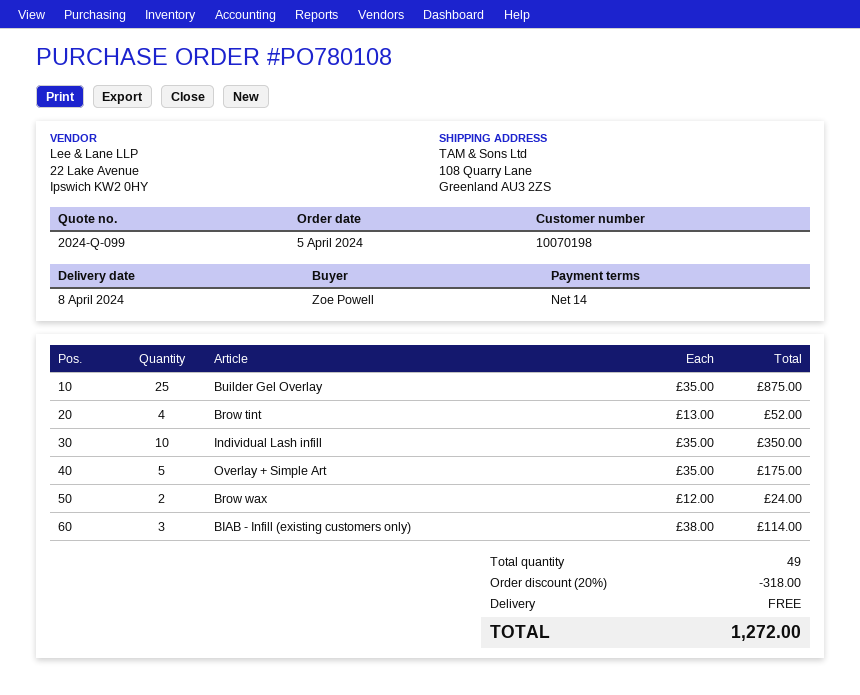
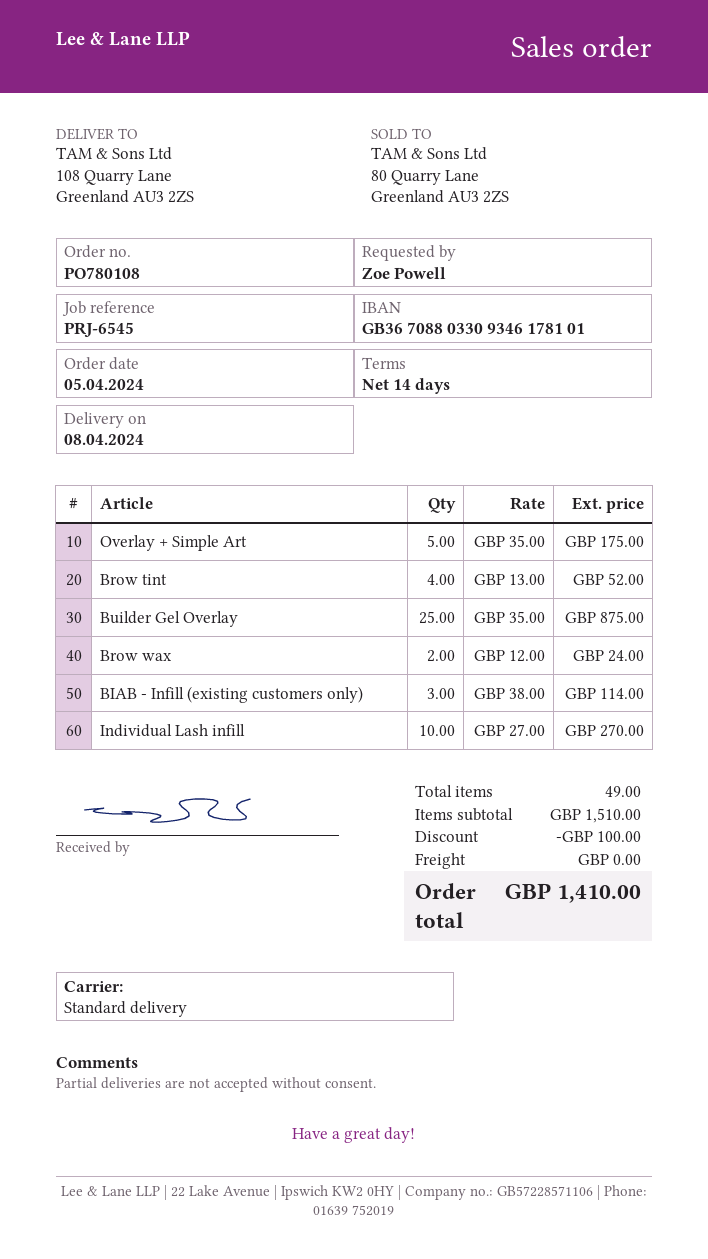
Individual Lash infill: 10 x 35.00 = 350.00 -> 10 x 27.00 = 270.00
discount: 318.00 -> 100.00
total: 1272.00 -> 1410.00

